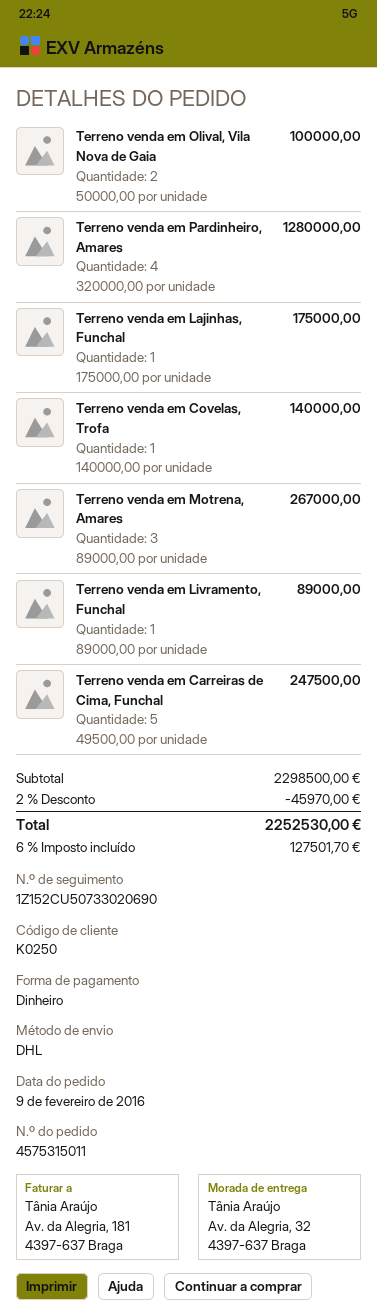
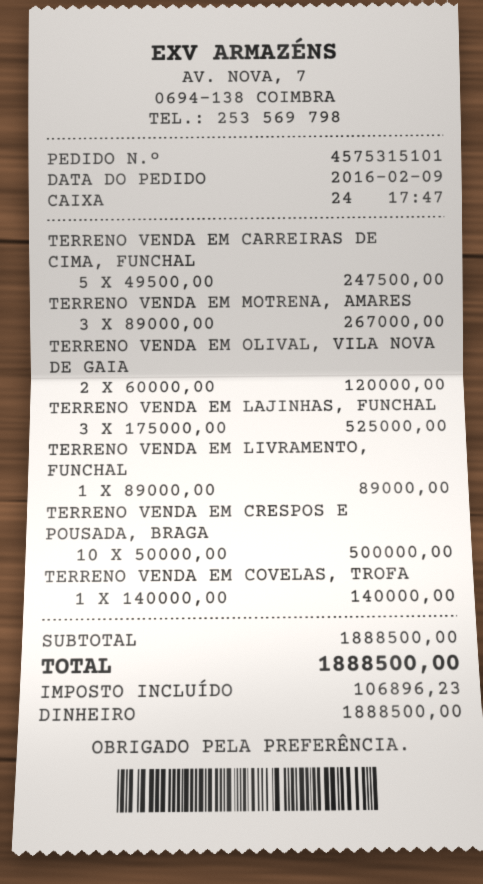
order number: 4575315011 -> 4575315101
Terreno venda em Olival, Vila Nova de Gaia: 2 x 50000.00 = 100000.00 -> 2 x 60000.00 = 120000.00
Terreno venda em Pardinheiro, Amares: 4 x 320000.00 = 1280000.00 -> none
Terreno venda em Lajinhas, Funchal: 1 x 175000.00 = 175000.00 -> 3 x 175000.00 = 525000.00
TERRENO VENDA EM CRESPOS E POUSADA, BRAGA: none -> 10 x 50000.00 = 500000.00
subtotal: 2298500.00 -> 1888500.00
discount: 2% = 45970.00 -> none
tax: 127501.70 -> 106896.23
total: 2252530.00 -> 1888500.00

